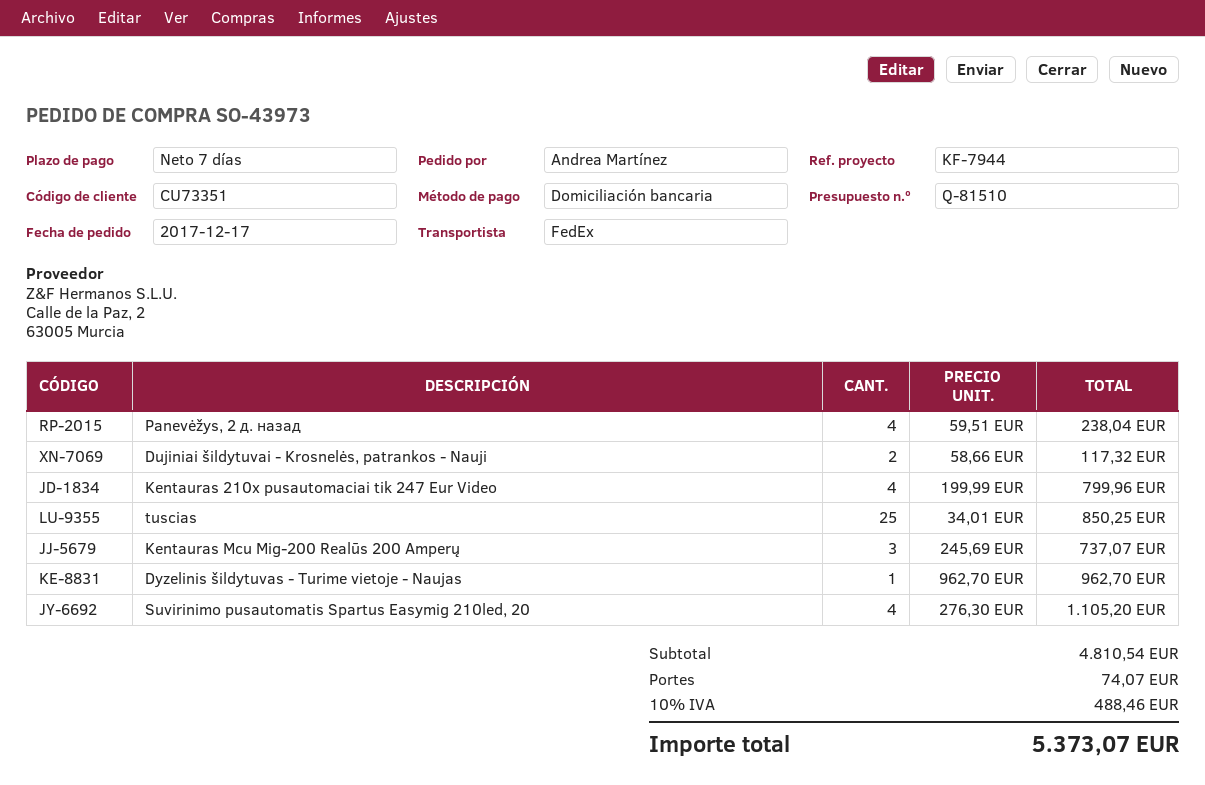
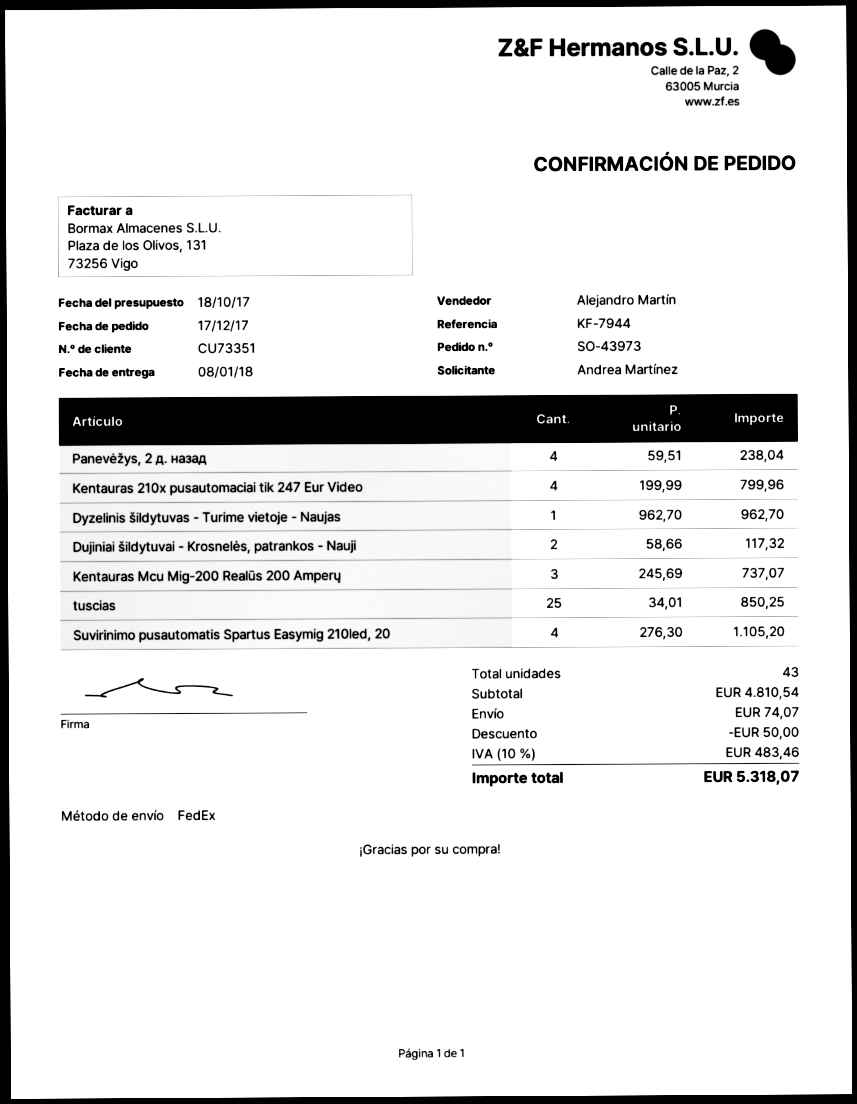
discount: none -> 50.00
tax: 10% = 488.46 -> 10% = 483.46
total: 5373.07 -> 5318.07

